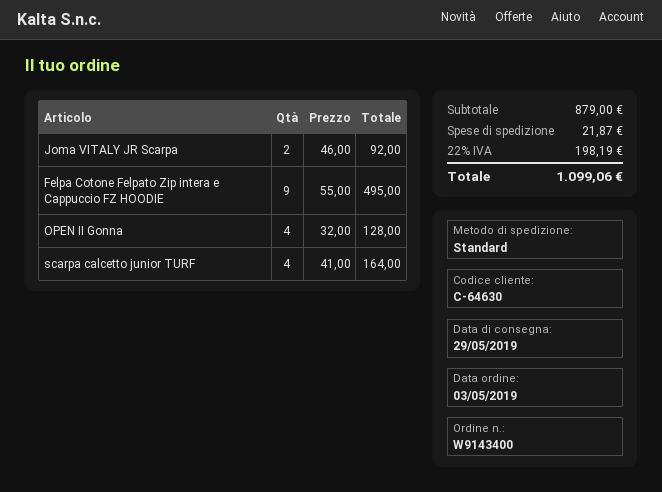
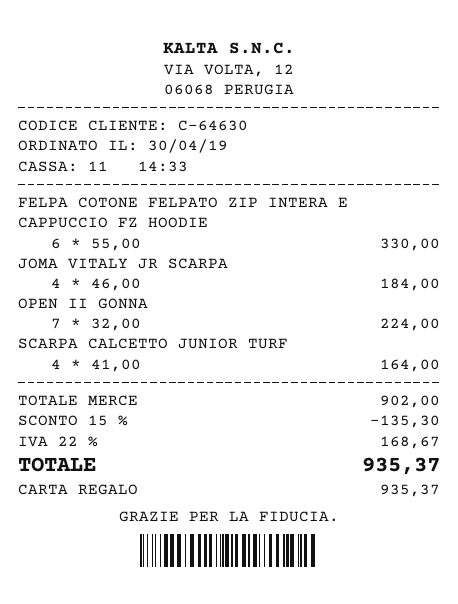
order date: 2019-05-03 -> 2019-04-30
Joma VITALY JR Scarpa: 2 x 46.00 = 92.00 -> 4 x 46.00 = 184.00
Felpa Cotone Felpato Zip intera e Cappuccio FZ HOODIE: 9 x 55.00 = 495.00 -> 6 x 55.00 = 330.00
OPEN II Gonna: 4 x 32.00 = 128.00 -> 7 x 32.00 = 224.00
subtotal: 879.00 -> 902.00
discount: none -> 15% = 135.30
shipping: 21.87 -> none
tax: 22% = 198.19 -> 22% = 168.67
total: 1099.06 -> 935.37

